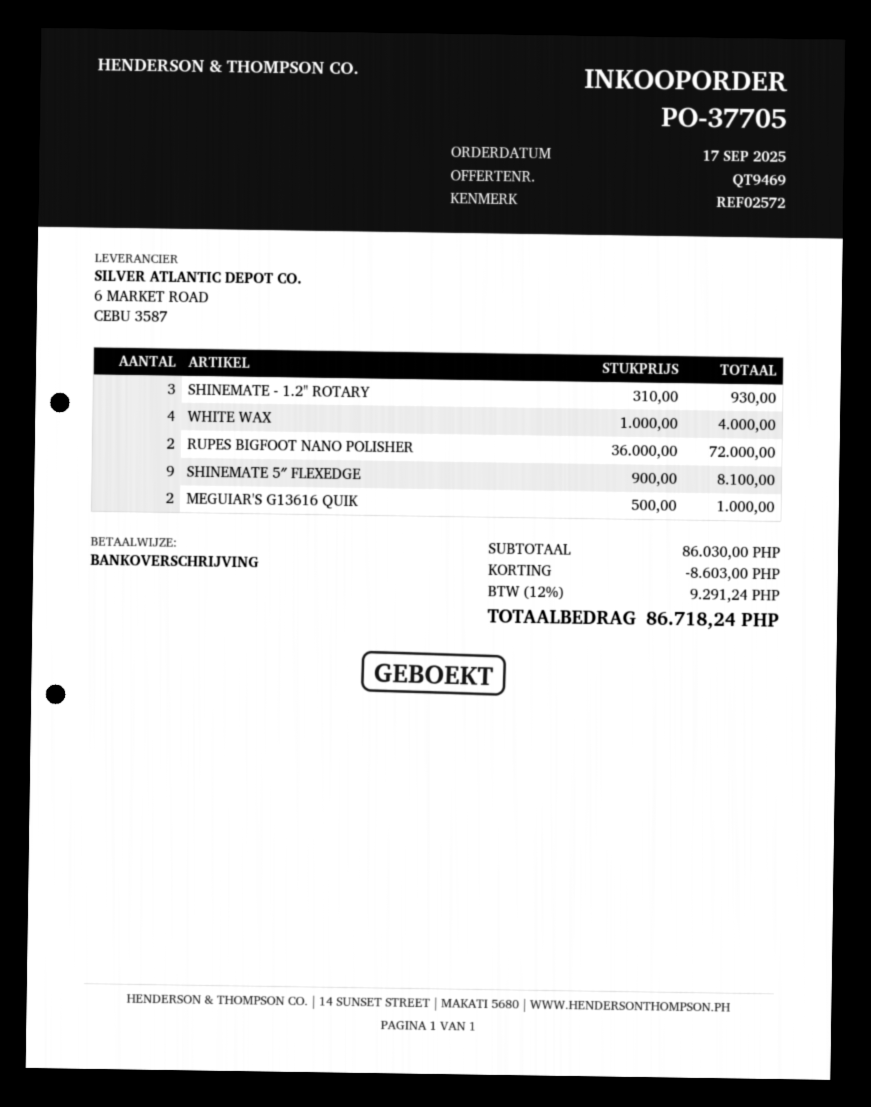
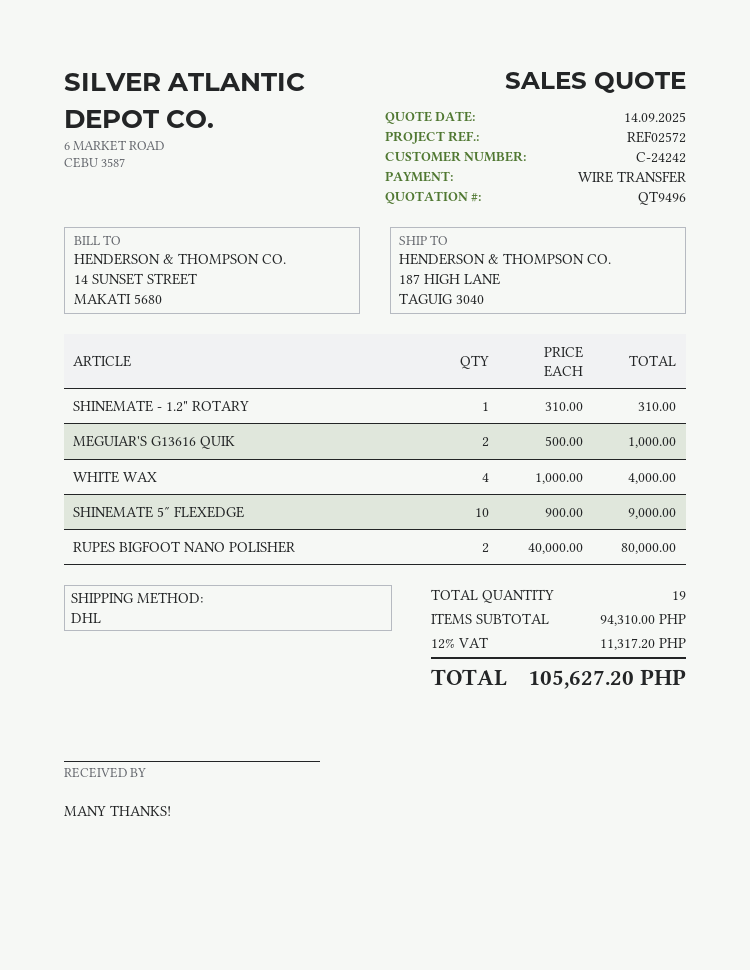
quote number: QT9469 -> QT9496
SHINEMATE - 1.2" ROTARY: 3 x 310.00 = 930.00 -> 1 x 310.00 = 310.00
RUPES BIGFOOT NANO POLISHER: 2 x 36000.00 = 72000.00 -> 2 x 40000.00 = 80000.00
SHINEMATE 5″ FLEXEDGE: 9 x 900.00 = 8100.00 -> 10 x 900.00 = 9000.00
subtotal: 86030.00 -> 94310.00
discount: 8603.00 -> none
tax: 12% = 9291.24 -> 12% = 11317.20
total: 86718.24 -> 105627.20

